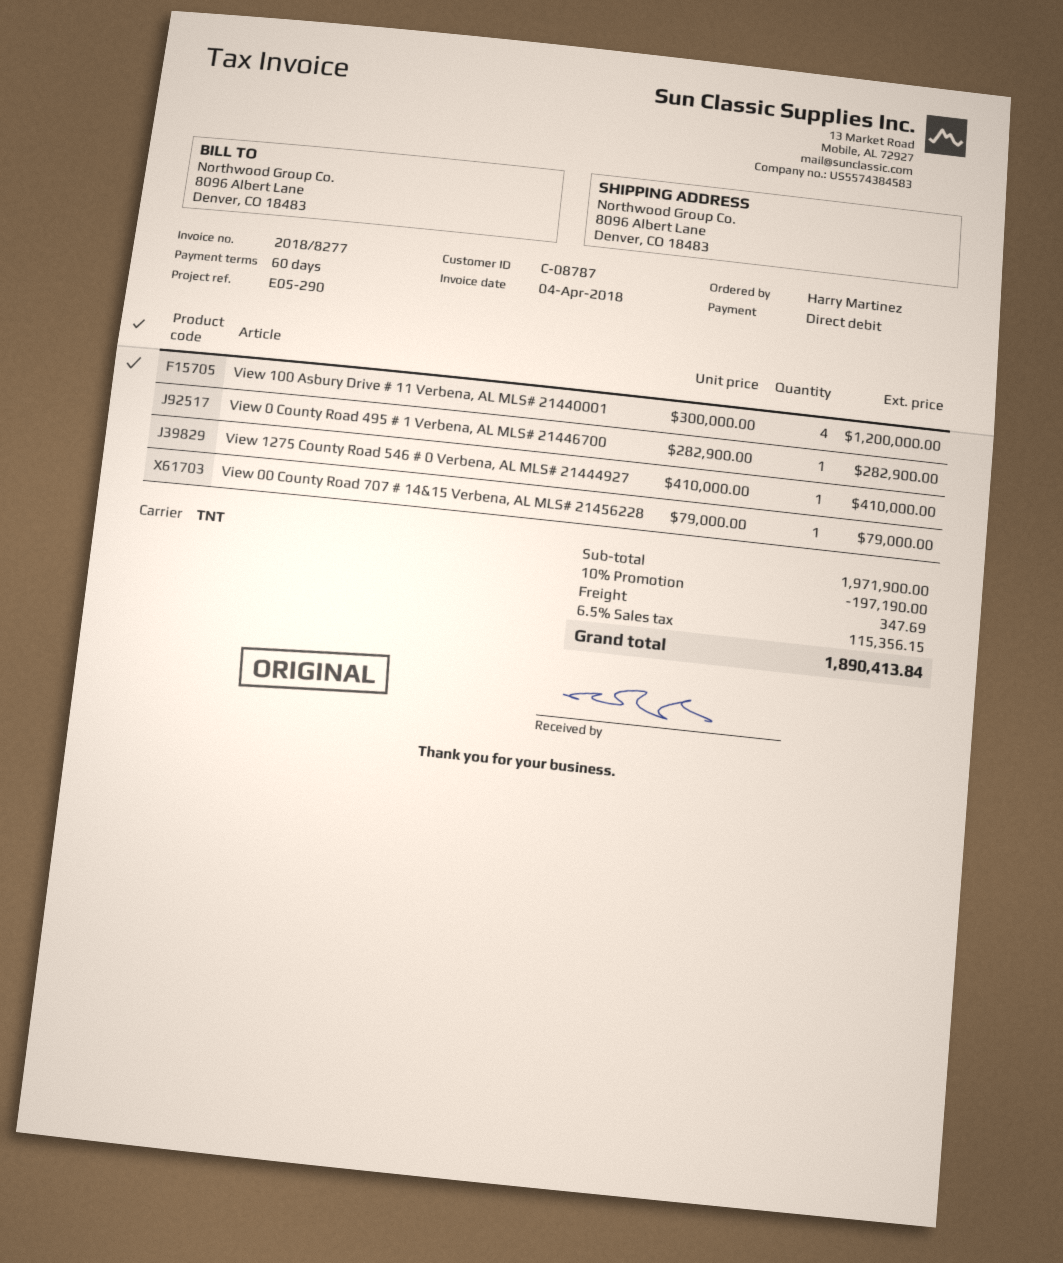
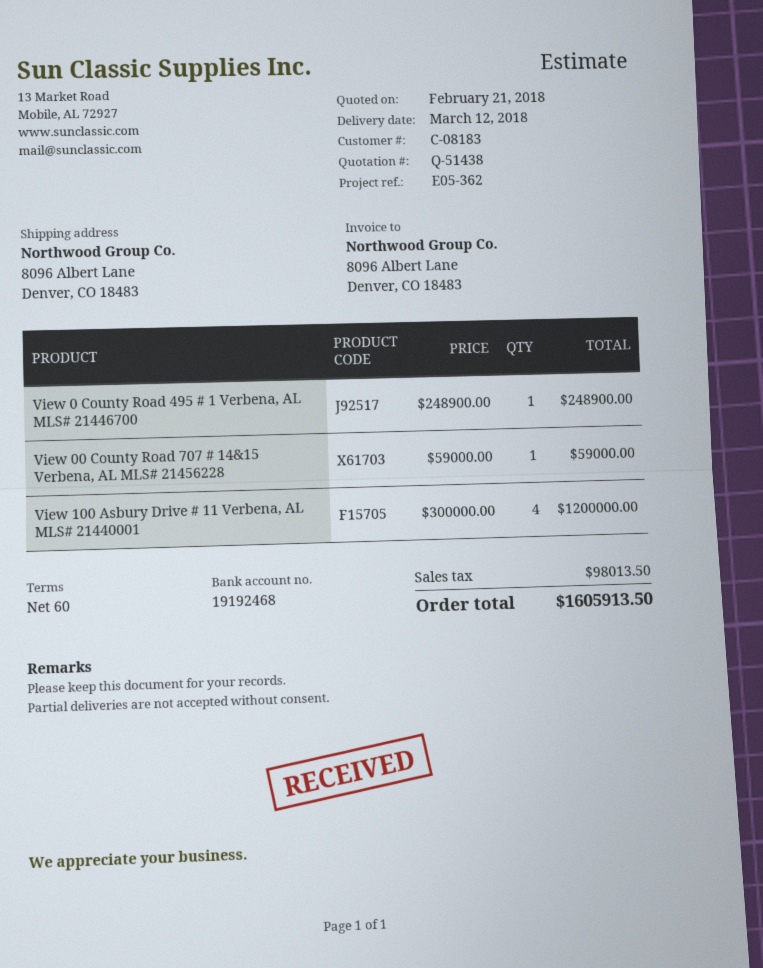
customer number: C-08787 -> C-08183
reference: E05-290 -> E05-362
View 0 County Road 495 # 1 Verbena, AL MLS# 21446700: 1 x 282900.00 = 282900.00 -> 1 x 248900.00 = 248900.00
View 1275 County Road 546 # 0 Verbena, AL MLS# 21444927: 1 x 410000.00 = 410000.00 -> none
View 00 County Road 707 # 14&15 Verbena, AL MLS# 21456228: 1 x 79000.00 = 79000.00 -> 1 x 59000.00 = 59000.00
discount: 10% = 197190.00 -> none
shipping: 347.69 -> none
tax: 115356.15 -> 98013.50
total: 1890413.84 -> 1605913.50

